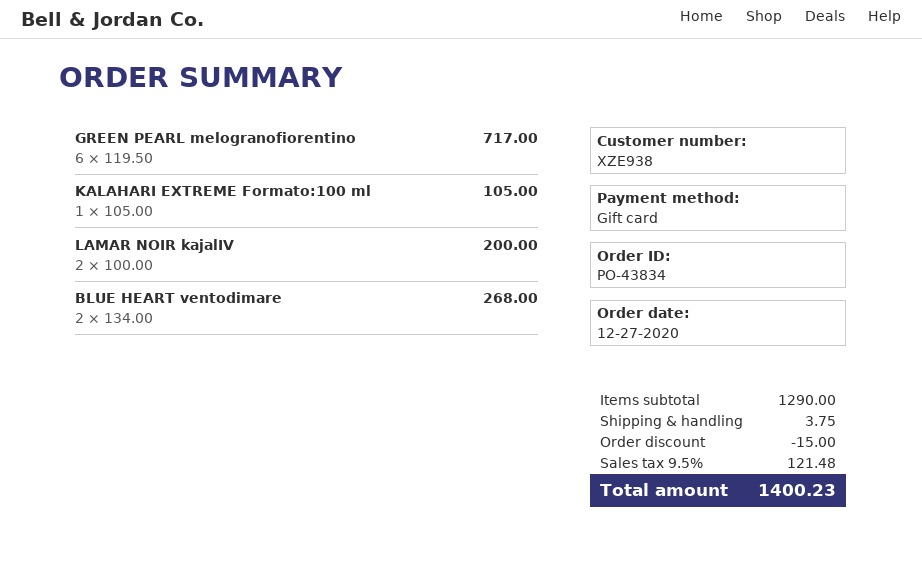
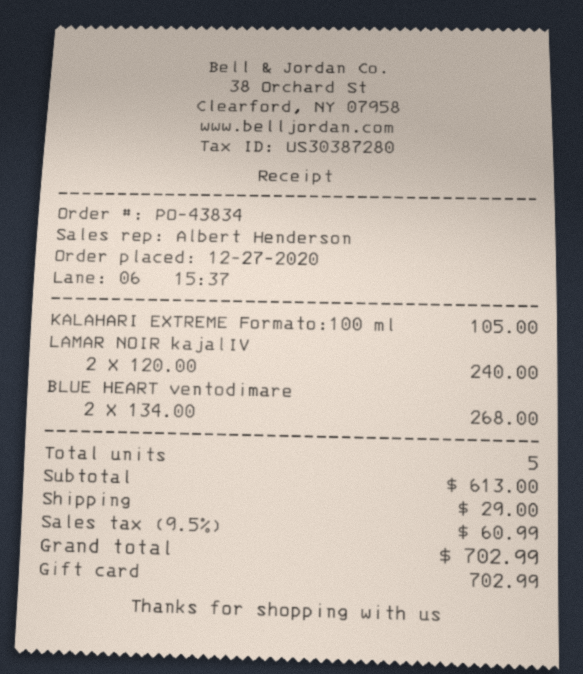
GREEN PEARL melogranofiorentino: 6 x 119.50 = 717.00 -> none
LAMAR NOIR kajalIV: 2 x 100.00 = 200.00 -> 2 x 120.00 = 240.00
subtotal: 1290.00 -> 613.00
discount: 15.00 -> none
shipping: 3.75 -> 29.00
tax: 9.5% = 121.48 -> 9.5% = 60.99
total: 1400.23 -> 702.99

